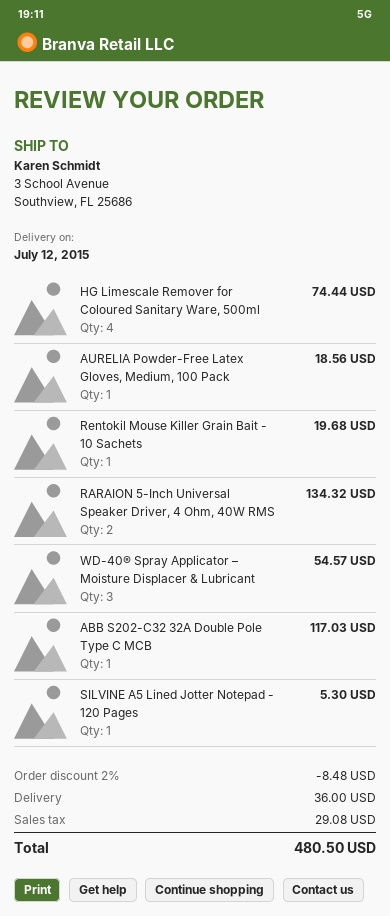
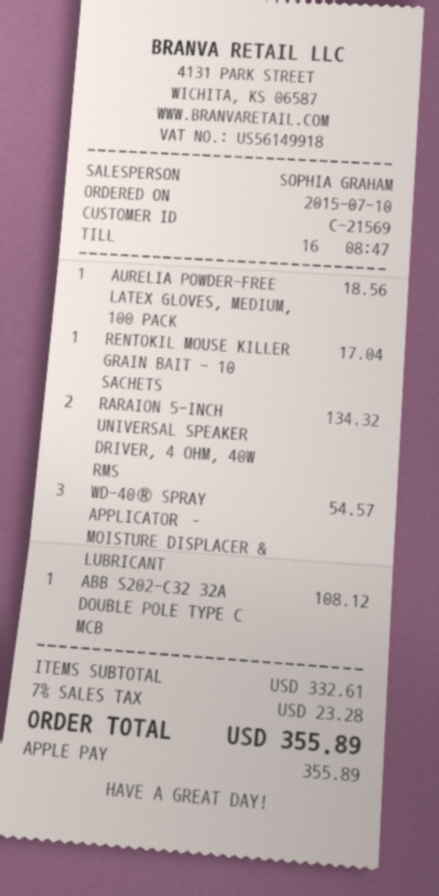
HG Limescale Remover for Coloured Sanitary Ware, 500ml: 4 for 74.44 -> none
Rentokil Mouse Killer Grain Bait - 10 Sachets: 1 for 19.68 -> 1 for 17.04
ABB S202-C32 32A Double Pole Type C MCB: 1 for 117.03 -> 1 for 108.12
SILVINE A5 Lined Jotter Notepad - 120 Pages: 1 for 5.30 -> none
discount: 2% = 8.48 -> none
shipping: 36.00 -> none
tax: 29.08 -> 23.28
total: 480.50 -> 355.89

